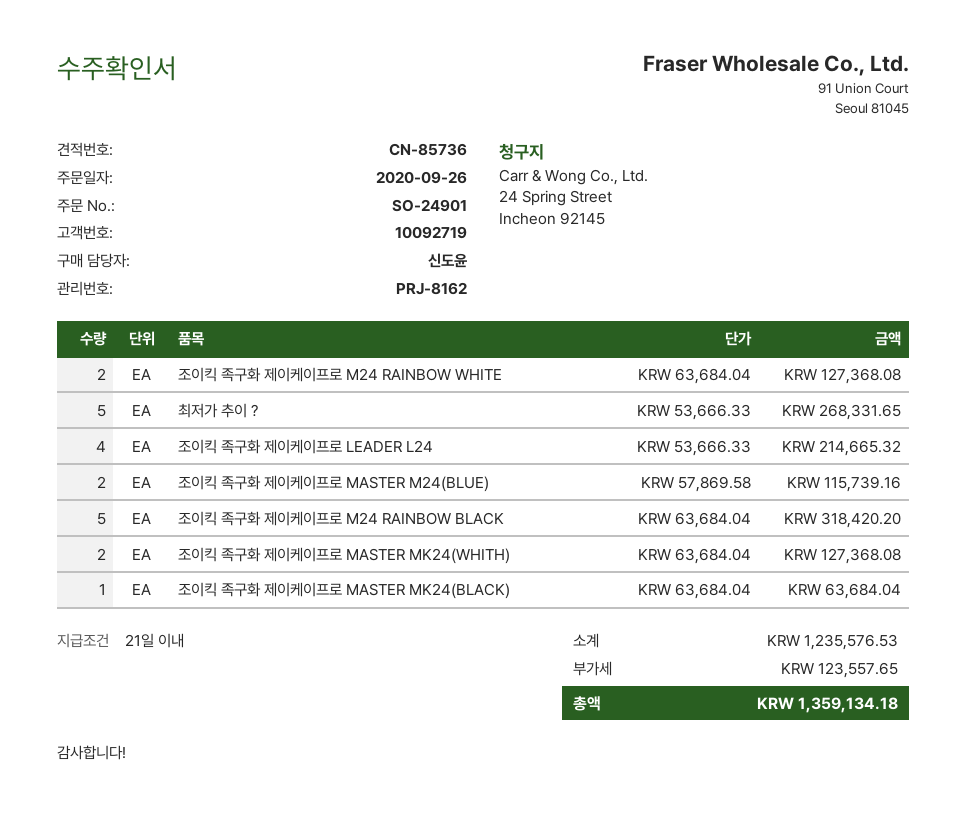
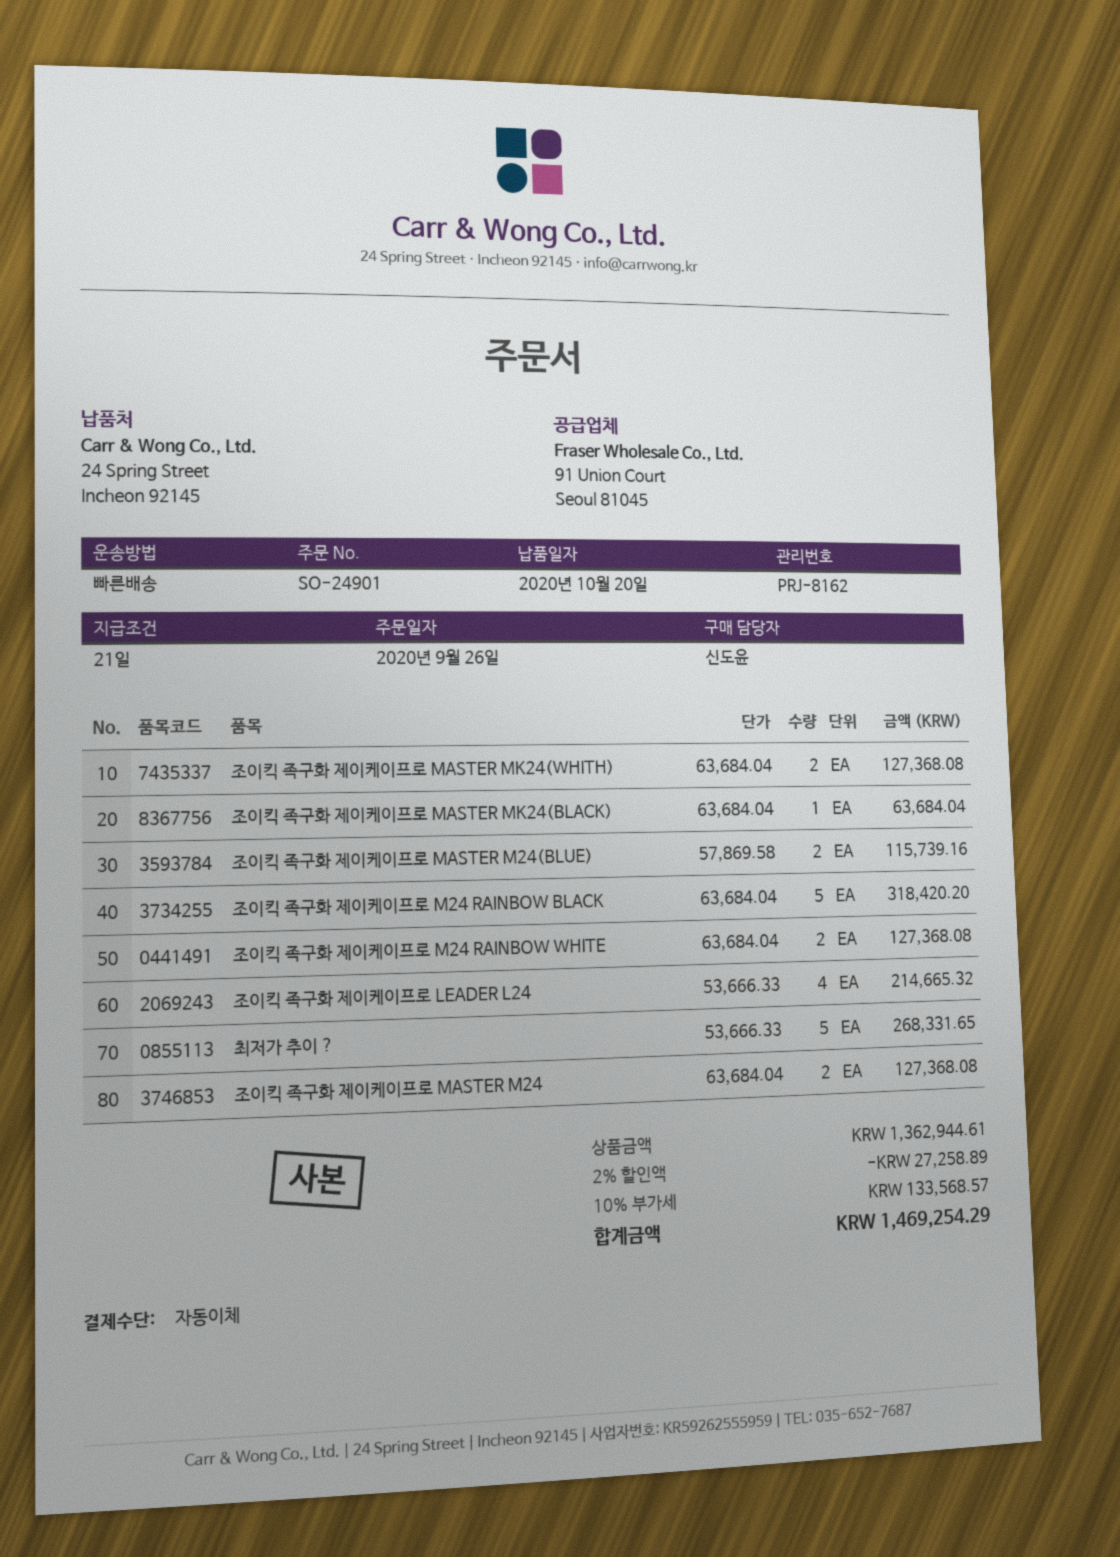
조이킥 족구화 제이케이프로 MASTER M24: none -> 2 x 63684.04 = 127368.08
subtotal: 1235576.53 -> 1362944.61
discount: none -> 2% = 27258.89
tax: 123557.65 -> 133568.57
total: 1359134.18 -> 1469254.29

